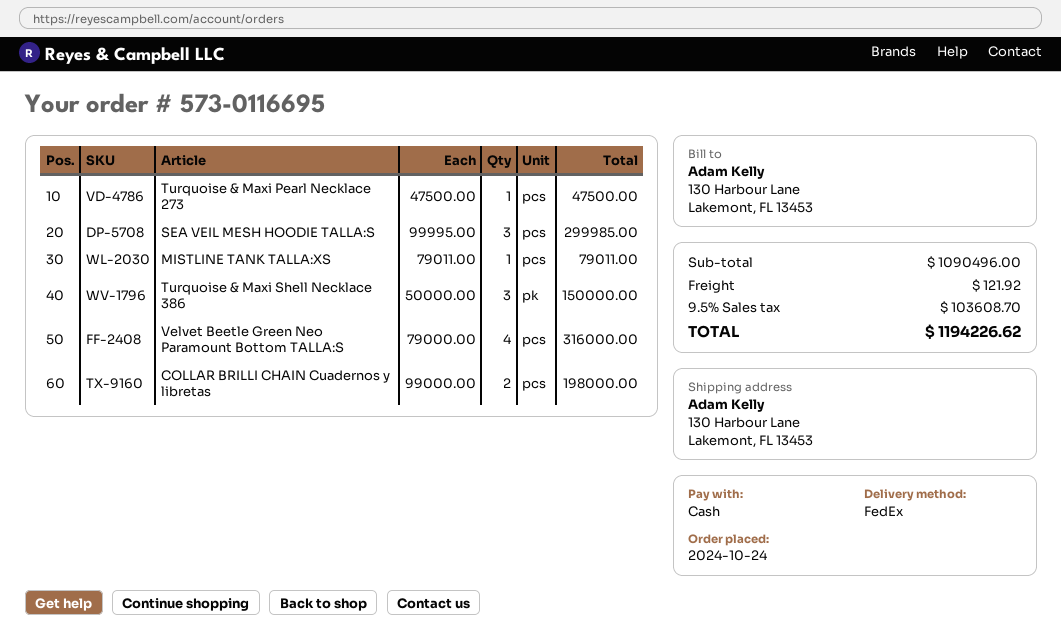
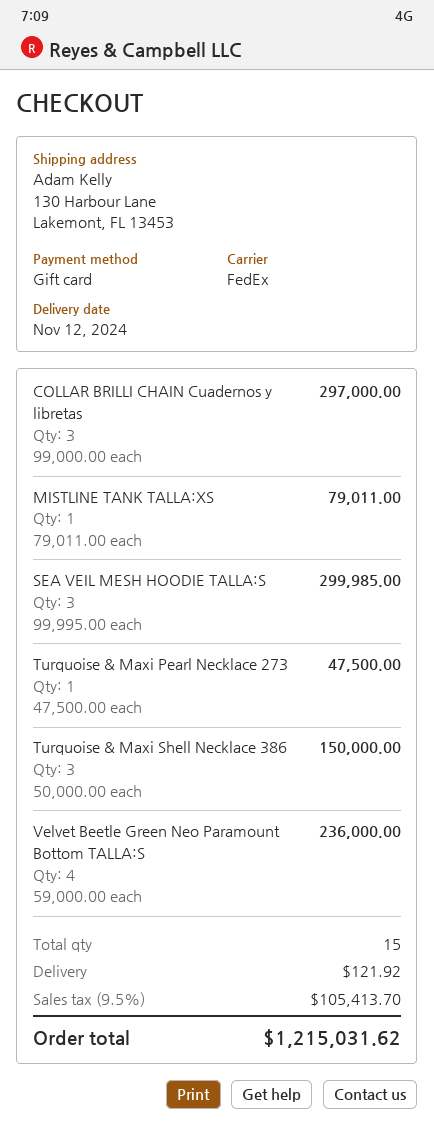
payment method: cash -> gift card
Velvet Beetle Green Neo Paramount Bottom TALLA:S: 4 x 79000.00 = 316000.00 -> 4 x 59000.00 = 236000.00
COLLAR BRILLI CHAIN Cuadernos y libretas: 2 x 99000.00 = 198000.00 -> 3 x 99000.00 = 297000.00
tax: 9.5% = 103608.70 -> 9.5% = 105413.70
total: 1194226.62 -> 1215031.62

